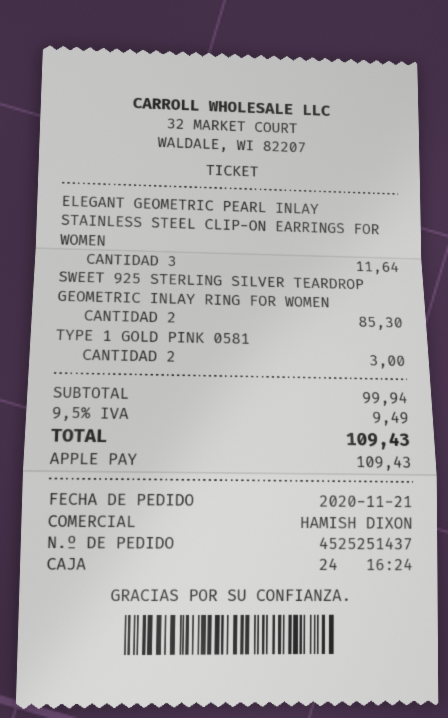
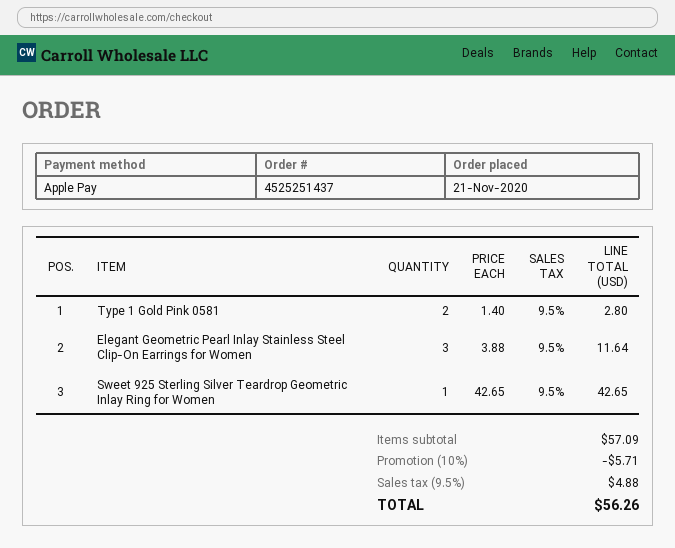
SWEET 925 STERLING SILVER TEARDROP GEOMETRIC INLAY RING FOR WOMEN: 2 for 85.30 -> 1 for 42.65
TYPE 1 GOLD PINK 0581: 2 for 3.00 -> 2 for 2.80
subtotal: 99.94 -> 57.09
discount: none -> 10% = 5.71
tax: 9.5% = 9.49 -> 9.5% = 4.88
total: 109.43 -> 56.26

